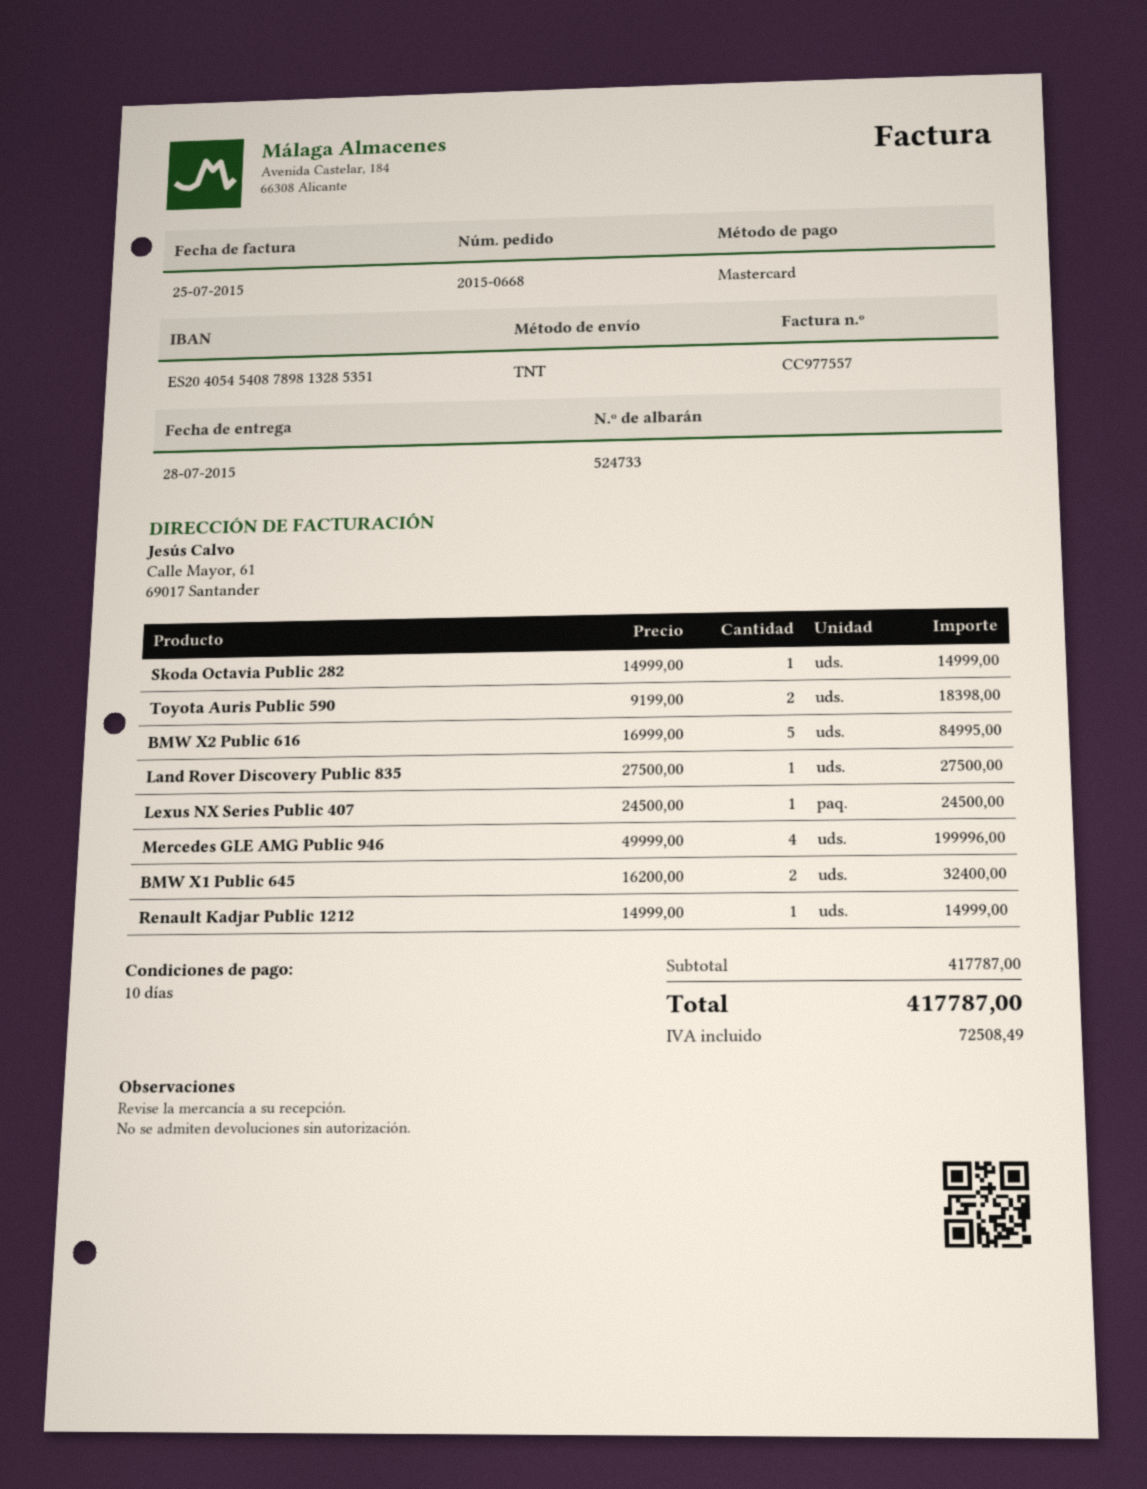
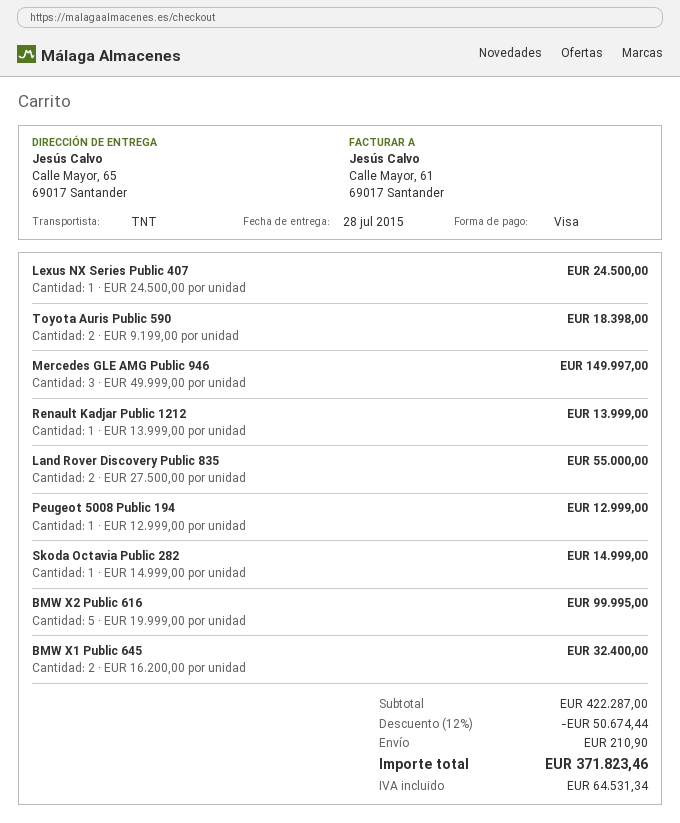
payment method: Mastercard -> Visa
BMW X2 Public 616: 5 x 16999.00 = 84995.00 -> 5 x 19999.00 = 99995.00
Land Rover Discovery Public 835: 1 x 27500.00 = 27500.00 -> 2 x 27500.00 = 55000.00
Mercedes GLE AMG Public 946: 4 x 49999.00 = 199996.00 -> 3 x 49999.00 = 149997.00
Renault Kadjar Public 1212: 1 x 14999.00 = 14999.00 -> 1 x 13999.00 = 13999.00
Peugeot 5008 Public 194: none -> 1 x 12999.00 = 12999.00
subtotal: 417787.00 -> 422287.00
discount: none -> 12% = 50674.44
shipping: none -> 210.90
tax: 72508.49 -> 64531.34
total: 417787.00 -> 371823.46

